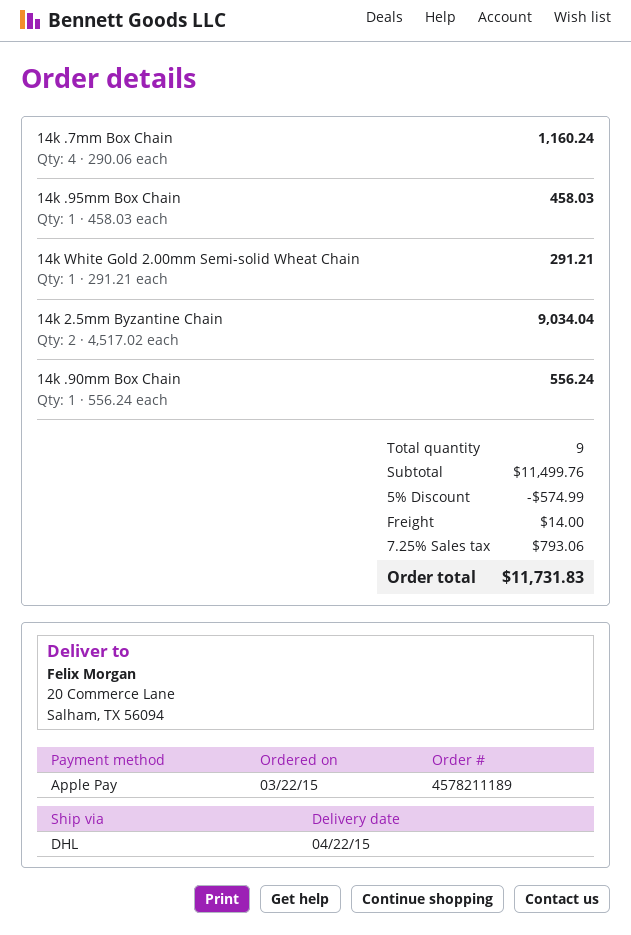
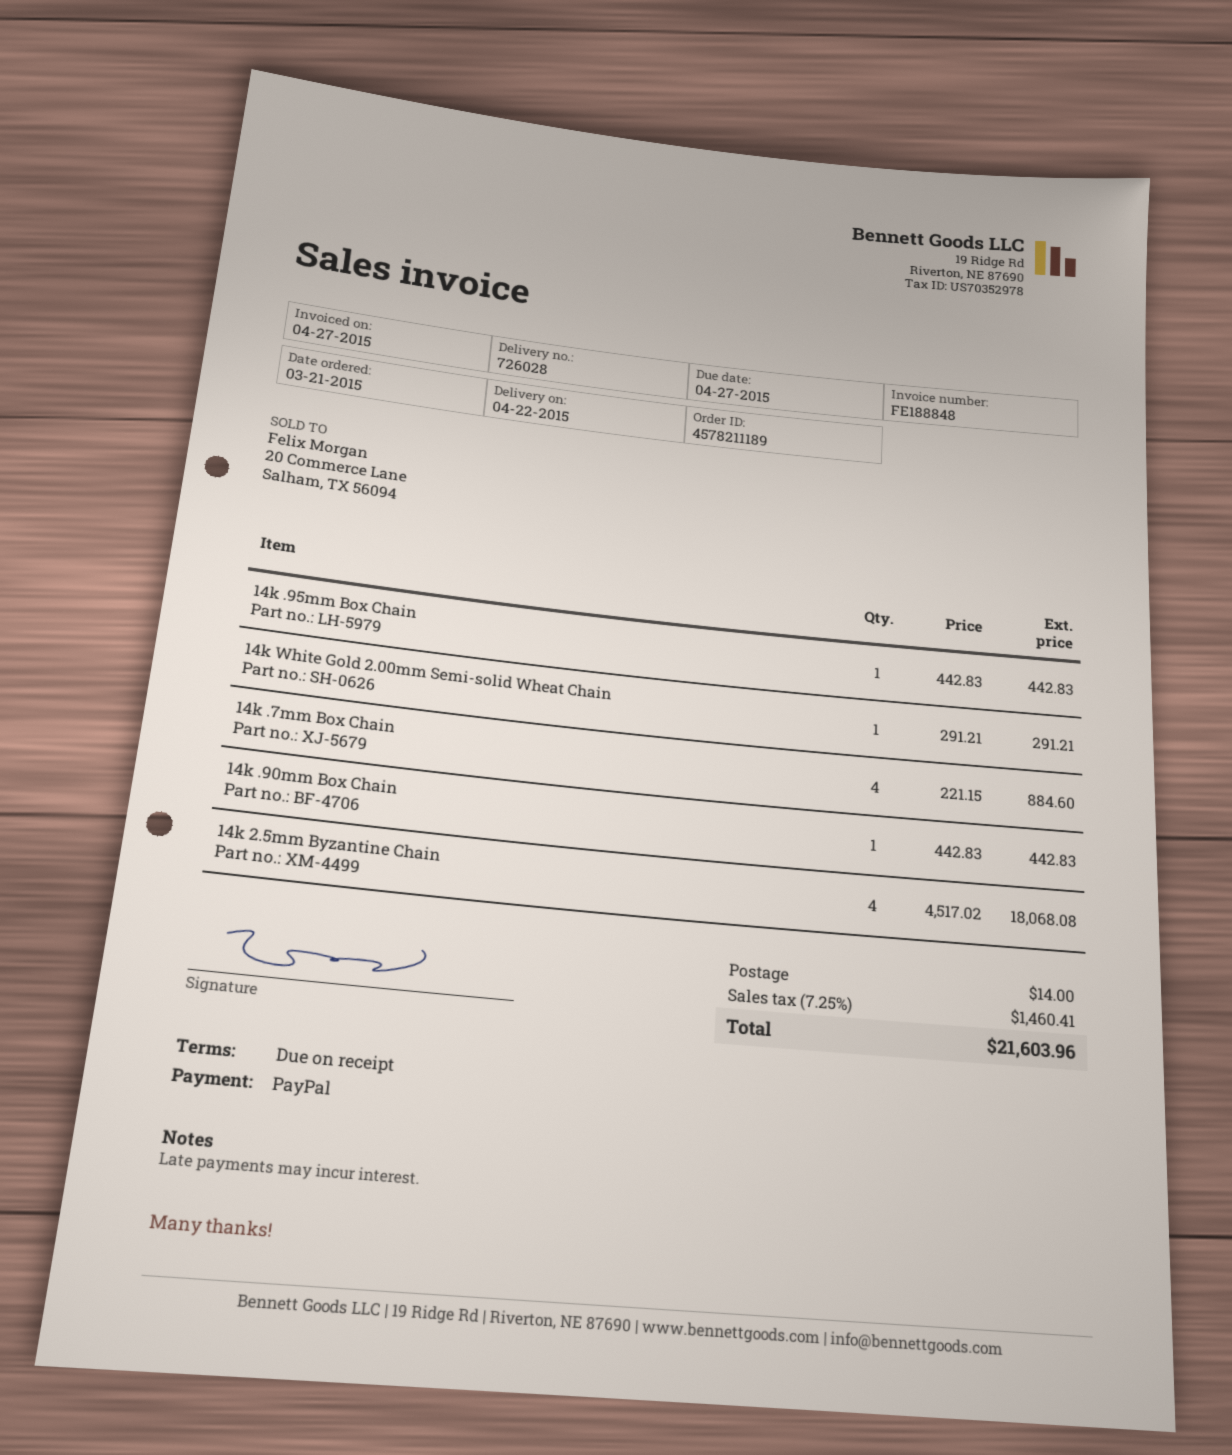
order date: 2015-03-22 -> 2015-03-21
payment method: Apple Pay -> PayPal
14k .7mm Box Chain: 4 x 290.06 = 1160.24 -> 4 x 221.15 = 884.60
14k .95mm Box Chain: 1 x 458.03 = 458.03 -> 1 x 442.83 = 442.83
14k 2.5mm Byzantine Chain: 2 x 4517.02 = 9034.04 -> 4 x 4517.02 = 18068.08
14k .90mm Box Chain: 1 x 556.24 = 556.24 -> 1 x 442.83 = 442.83
discount: 5% = 574.99 -> none
tax: 7.25% = 793.06 -> 7.25% = 1460.41
total: 11731.83 -> 21603.96

